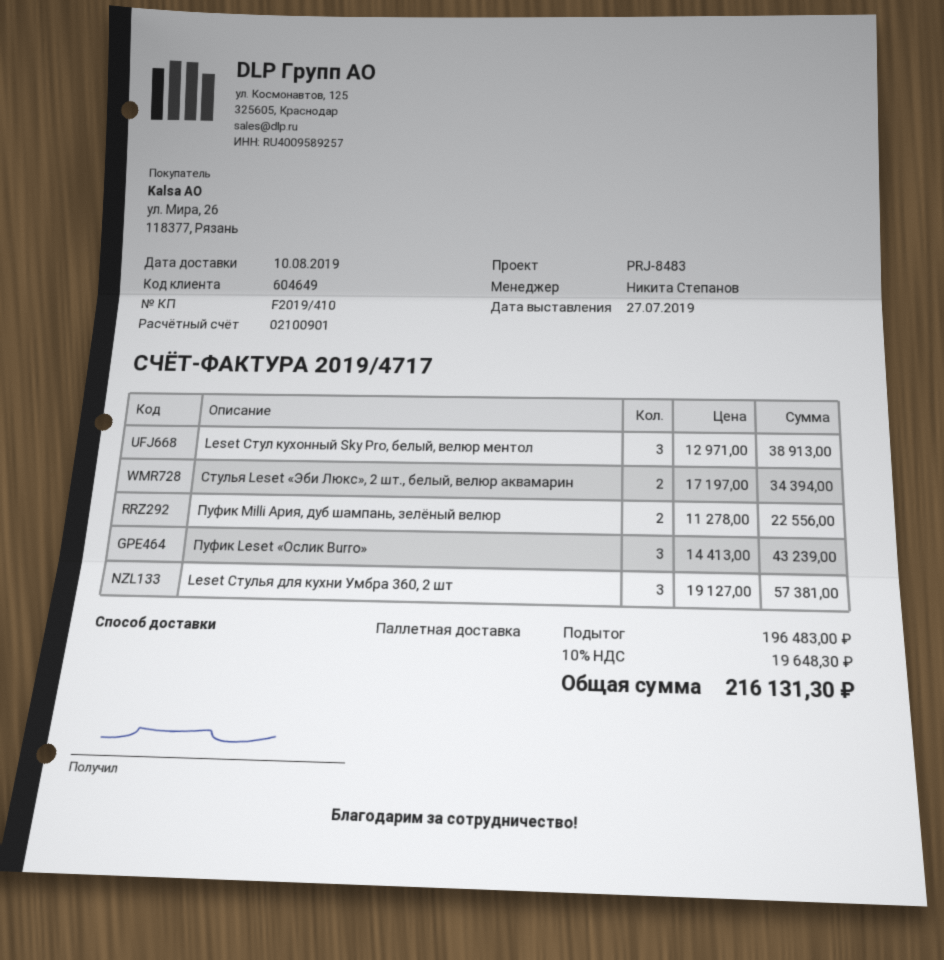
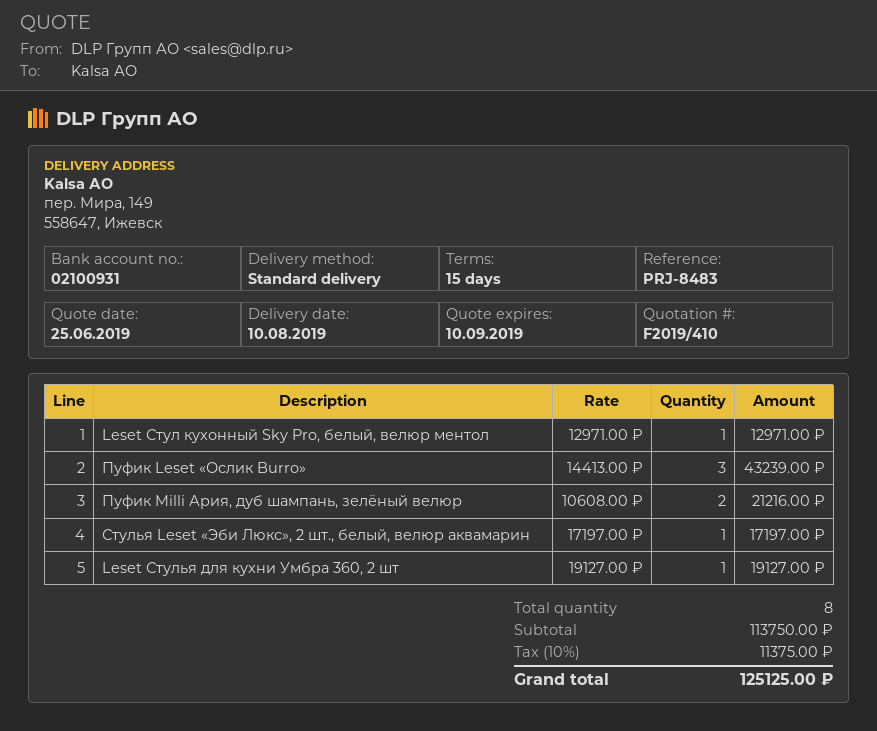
bank account: 02100901 -> 02100931
shipping method: pallet freight -> standard
Leset Стул кухонный Sky Pro, белый, велюр ментол: 3 x 12971.00 = 38913.00 -> 1 x 12971.00 = 12971.00
Стулья Leset «Эби Люкс», 2 шт., белый, велюр аквамарин: 2 x 17197.00 = 34394.00 -> 1 x 17197.00 = 17197.00
Пуфик Milli Ария, дуб шампань, зелёный велюр: 2 x 11278.00 = 22556.00 -> 2 x 10608.00 = 21216.00
Leset Стулья для кухни Умбра 360, 2 шт: 3 x 19127.00 = 57381.00 -> 1 x 19127.00 = 19127.00
subtotal: 196483.00 -> 113750.00
tax: 10% = 19648.30 -> 10% = 11375.00
total: 216131.30 -> 125125.00

